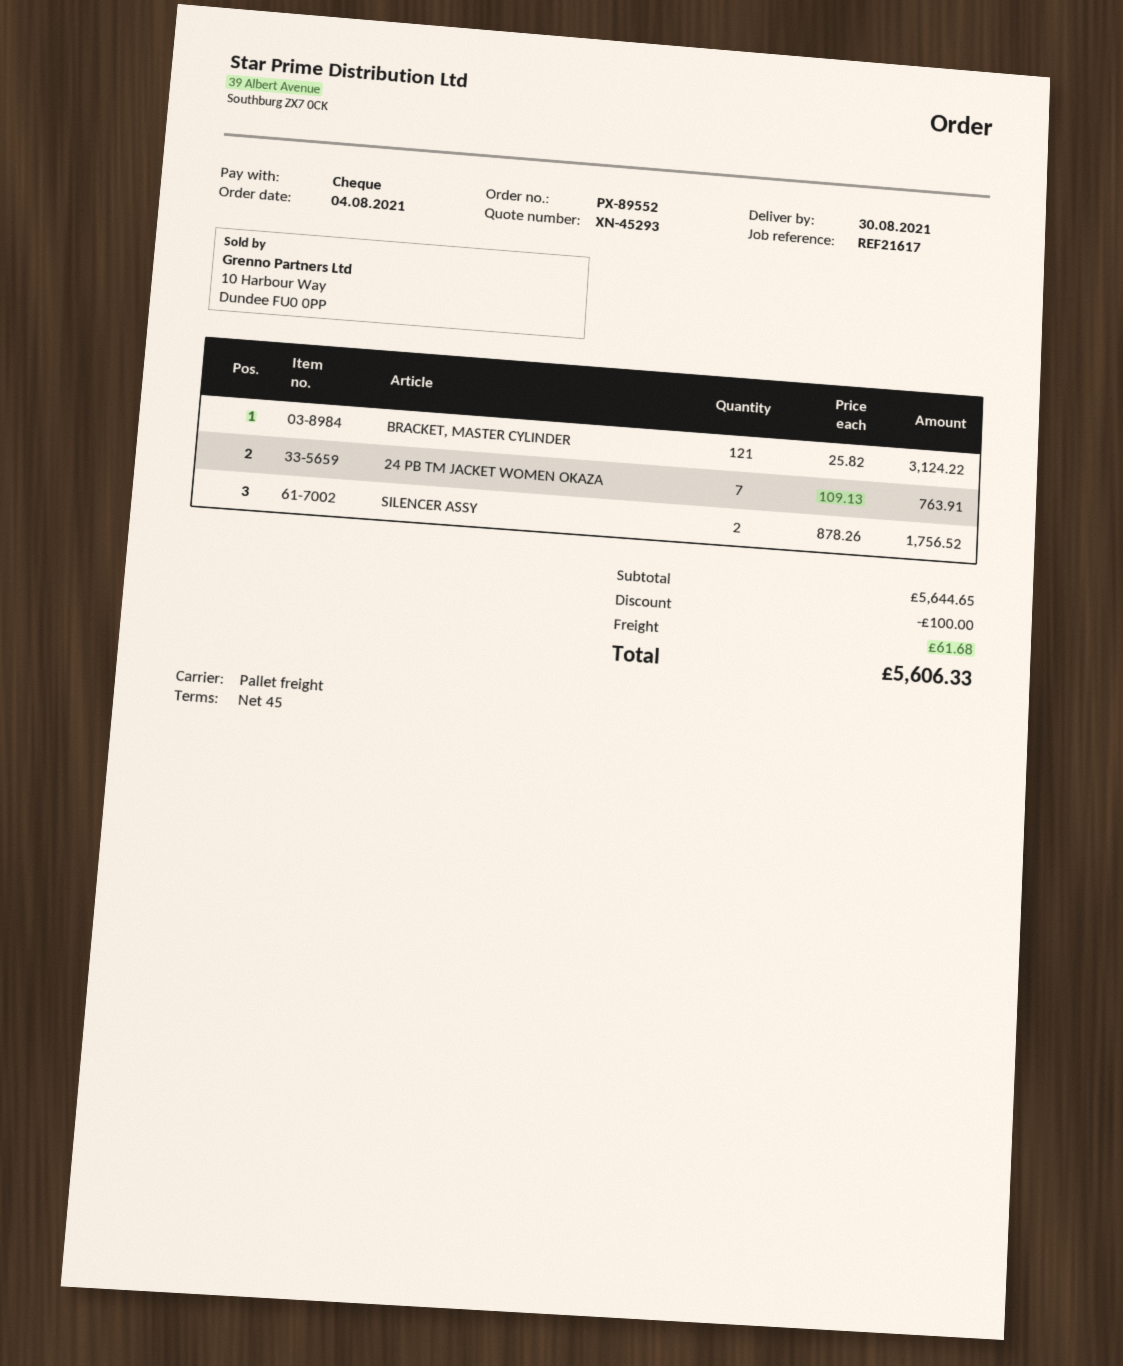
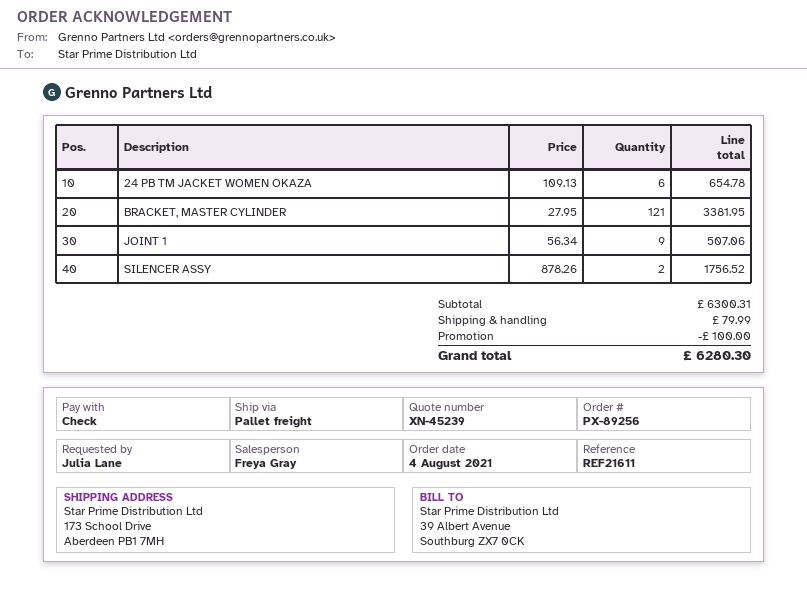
quote number: XN-45293 -> XN-45239
order number: PX-89552 -> PX-89256
reference: REF21617 -> REF21611
BRACKET, MASTER CYLINDER: 121 x 25.82 = 3124.22 -> 121 x 27.95 = 3381.95
24 PB TM JACKET WOMEN OKAZA: 7 x 109.13 = 763.91 -> 6 x 109.13 = 654.78
JOINT 1: none -> 9 x 56.34 = 507.06
subtotal: 5644.65 -> 6300.31
shipping: 61.68 -> 79.99
total: 5606.33 -> 6280.30

